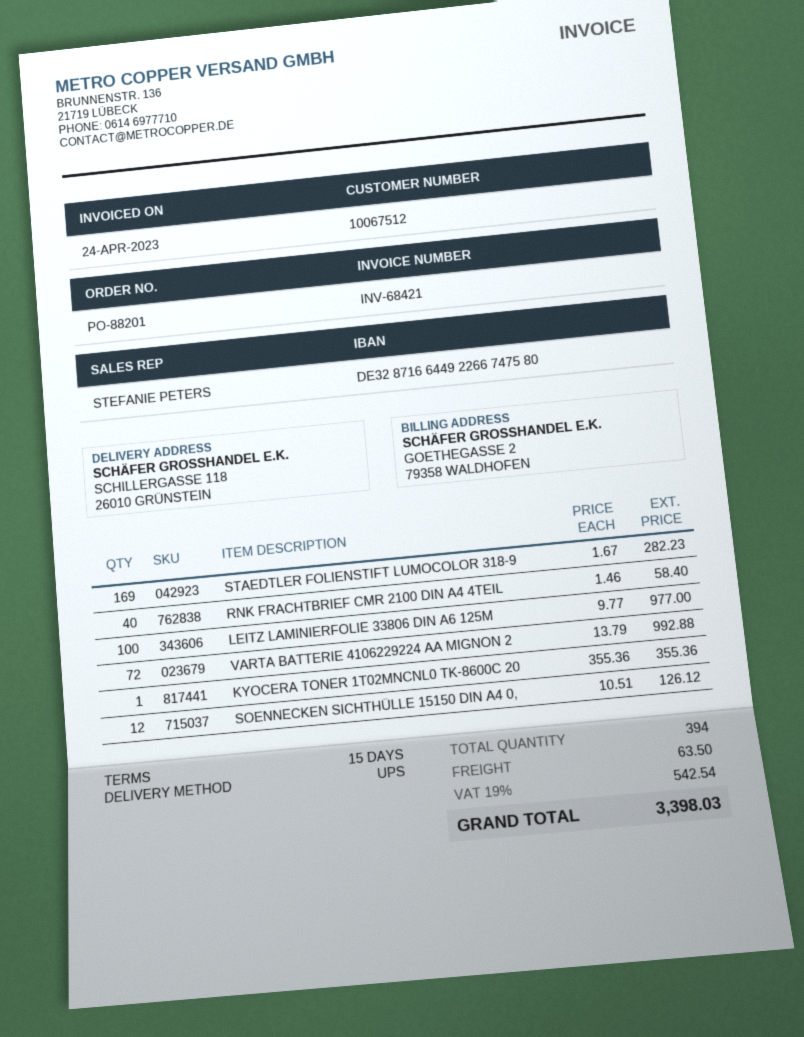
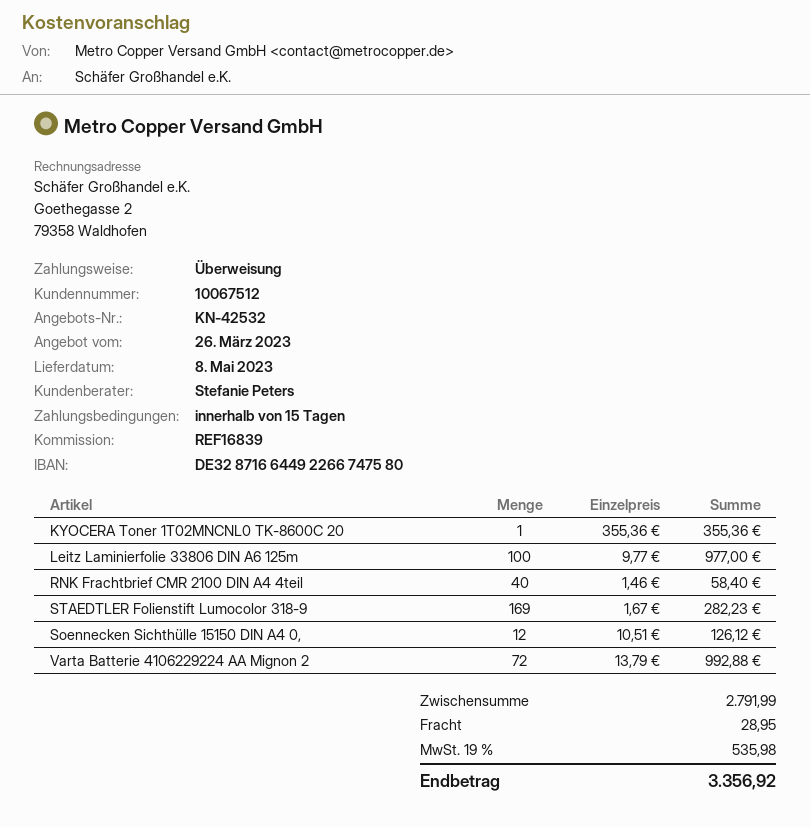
shipping: 63.50 -> 28.95
tax: 19% = 542.54 -> 19% = 535.98
total: 3398.03 -> 3356.92

